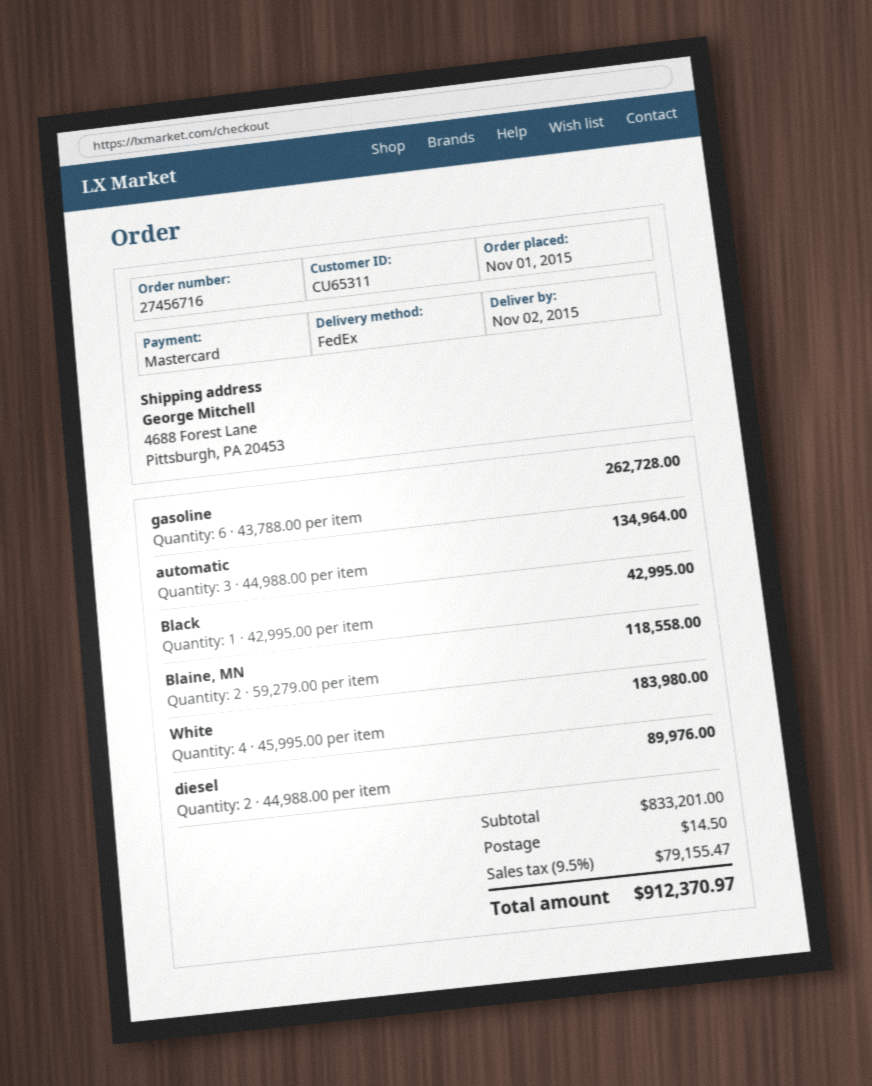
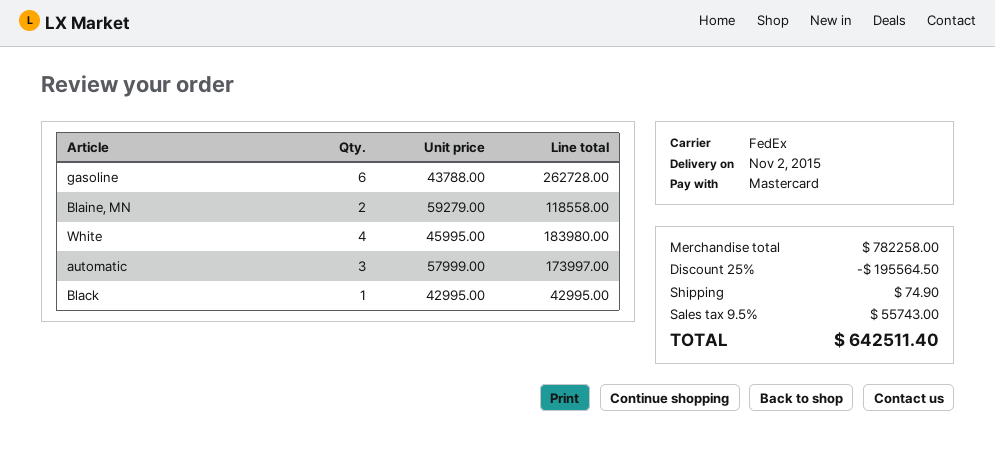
automatic: 3 x 44988.00 = 134964.00 -> 3 x 57999.00 = 173997.00
diesel: 2 x 44988.00 = 89976.00 -> none
subtotal: 833201.00 -> 782258.00
discount: none -> 25% = 195564.50
shipping: 14.50 -> 74.90
tax: 9.5% = 79155.47 -> 9.5% = 55743.00
total: 912370.97 -> 642511.40

